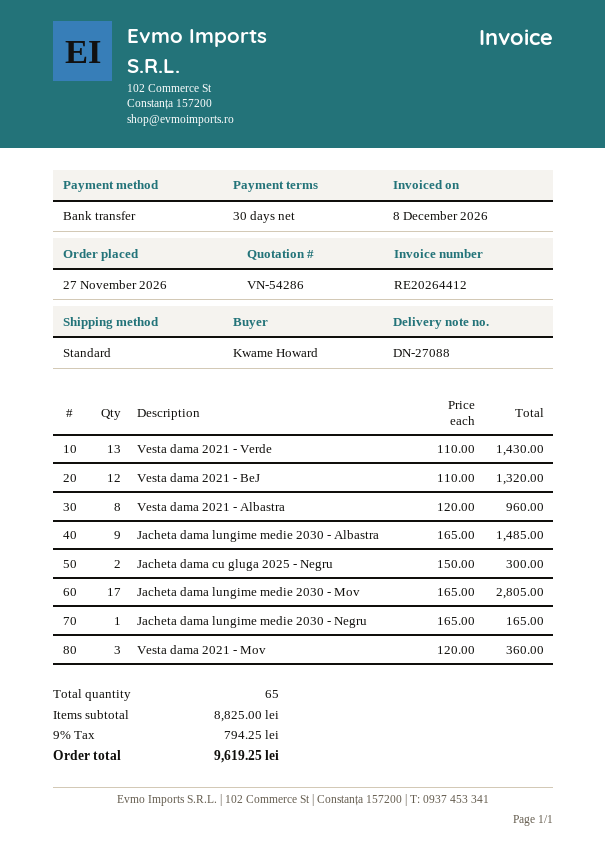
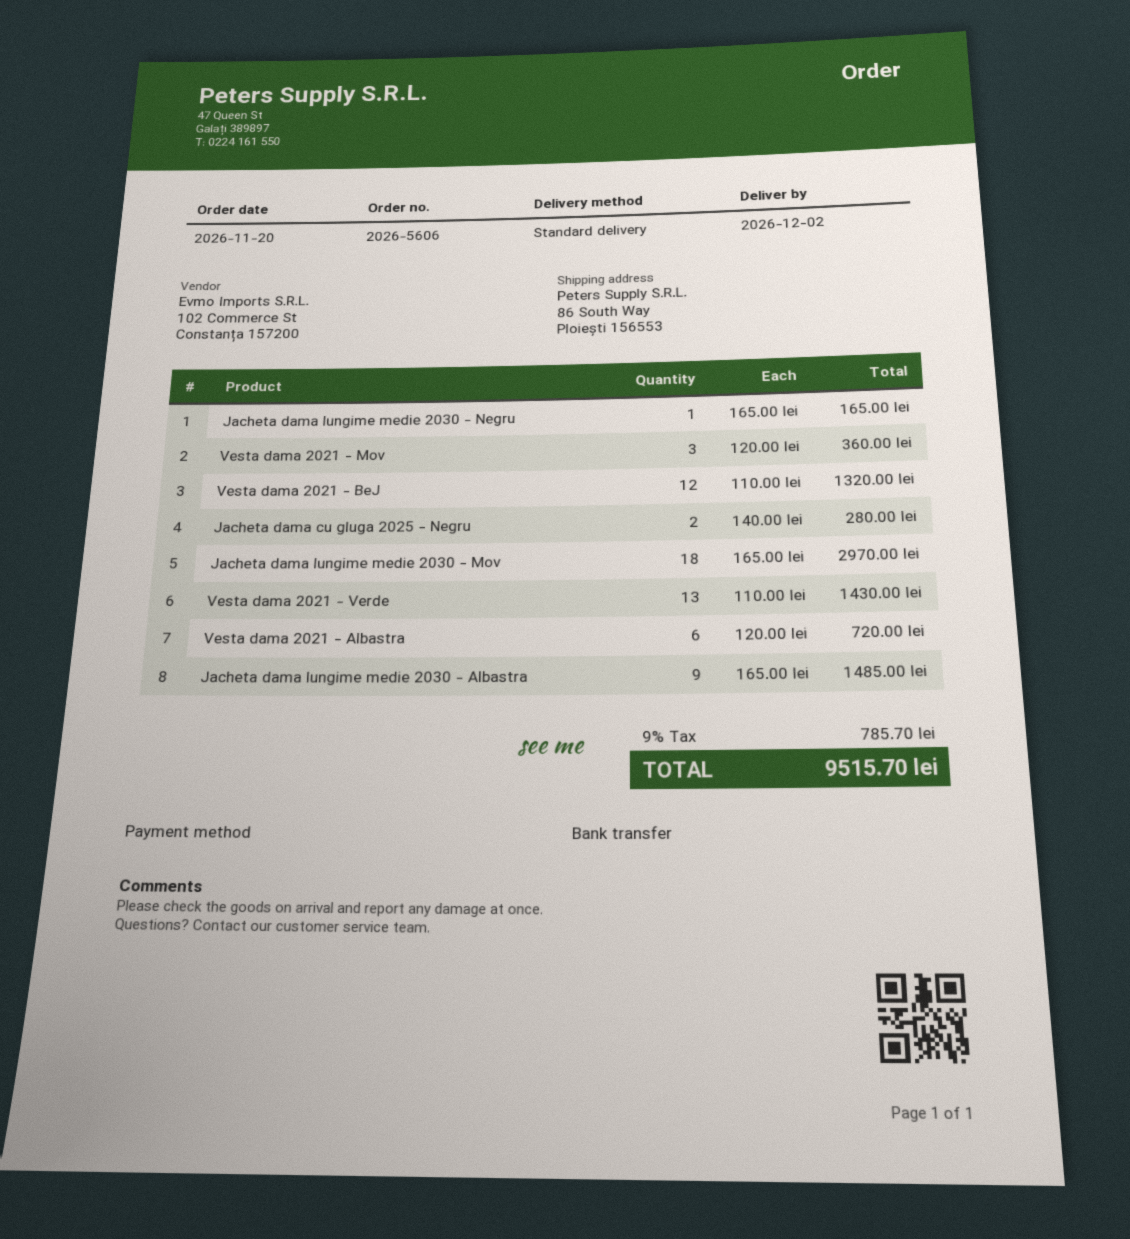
order date: 2026-11-27 -> 2026-11-20
Vesta dama 2021 - Albastra: 8 x 120.00 = 960.00 -> 6 x 120.00 = 720.00
Jacheta dama cu gluga 2025 - Negru: 2 x 150.00 = 300.00 -> 2 x 140.00 = 280.00
Jacheta dama lungime medie 2030 - Mov: 17 x 165.00 = 2805.00 -> 18 x 165.00 = 2970.00
tax: 9% = 794.25 -> 9% = 785.70
total: 9619.25 -> 9515.70

